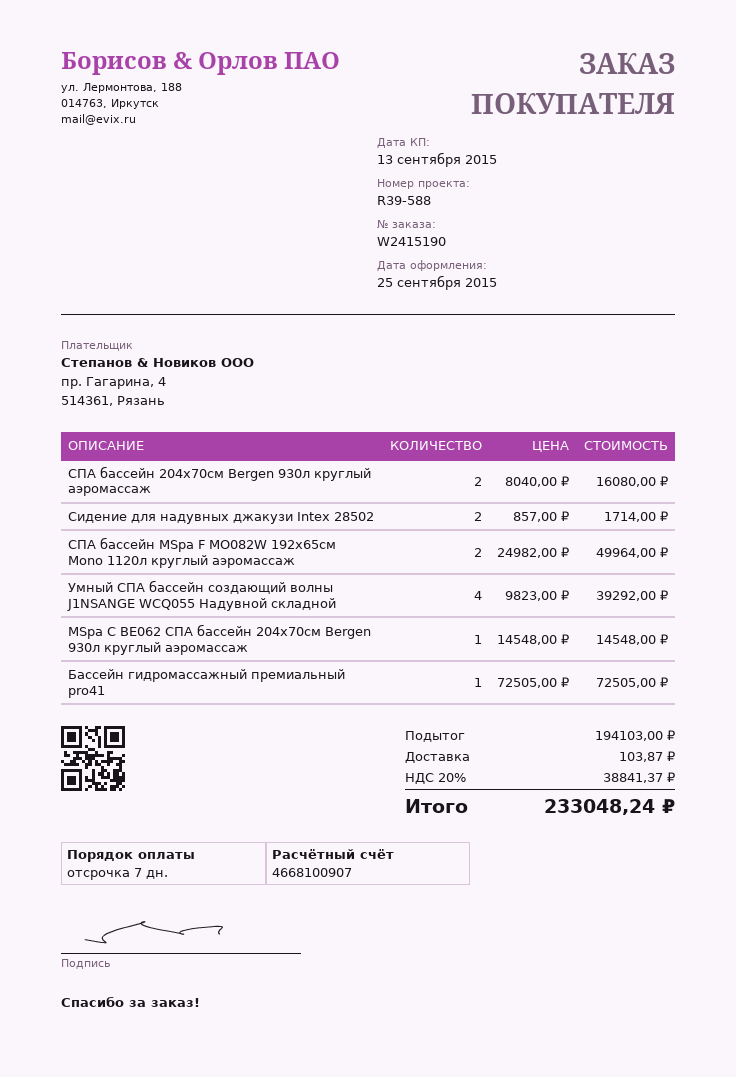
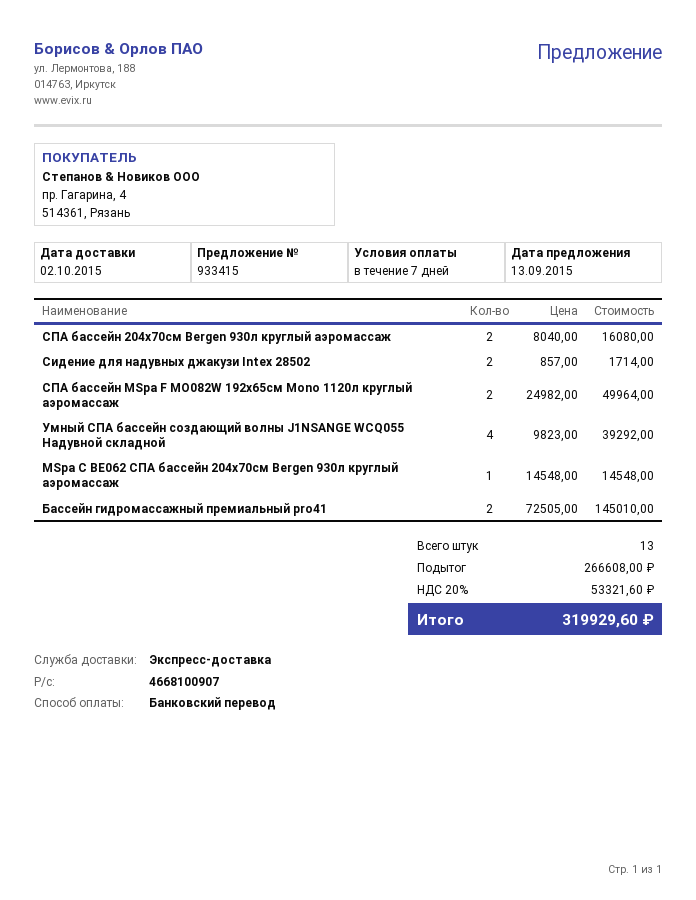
Бассейн гидромассажный премиальный pro41: 1 x 72505.00 = 72505.00 -> 2 x 72505.00 = 145010.00
subtotal: 194103.00 -> 266608.00
shipping: 103.87 -> none
tax: 20% = 38841.37 -> 20% = 53321.60
total: 233048.24 -> 319929.60

